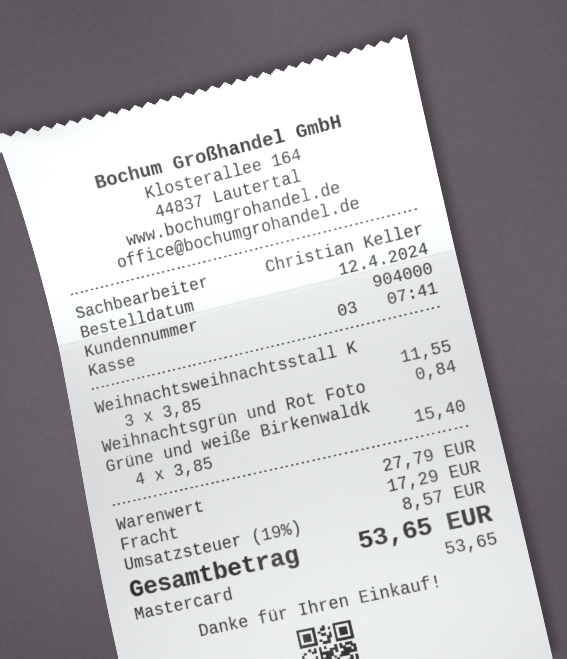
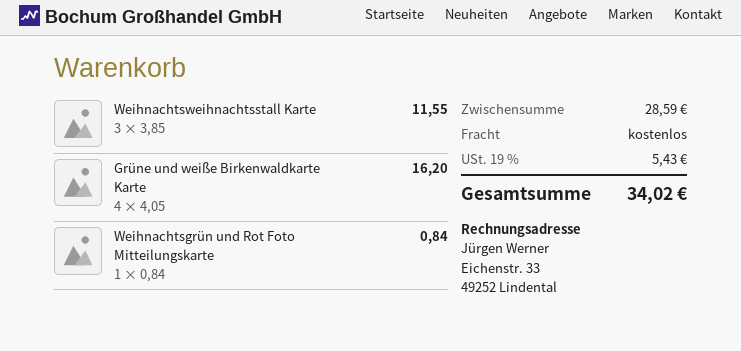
Grüne und weiße Birkenwaldk: 4 x 3.85 = 15.40 -> 4 x 4.05 = 16.20
subtotal: 27.79 -> 28.59
shipping: 17.29 -> 0.00
tax: 19% = 8.57 -> 19% = 5.43
total: 53.65 -> 34.02

